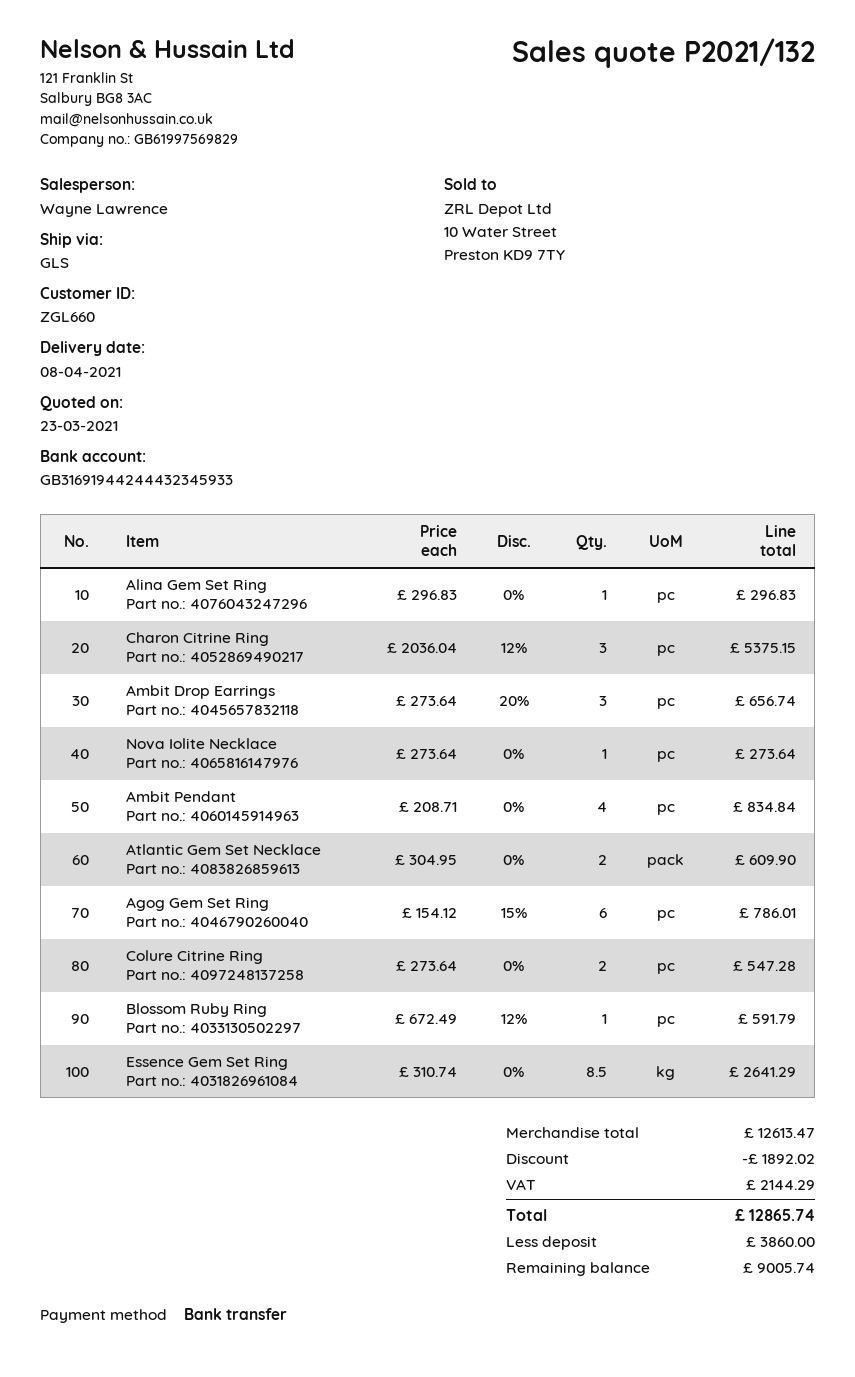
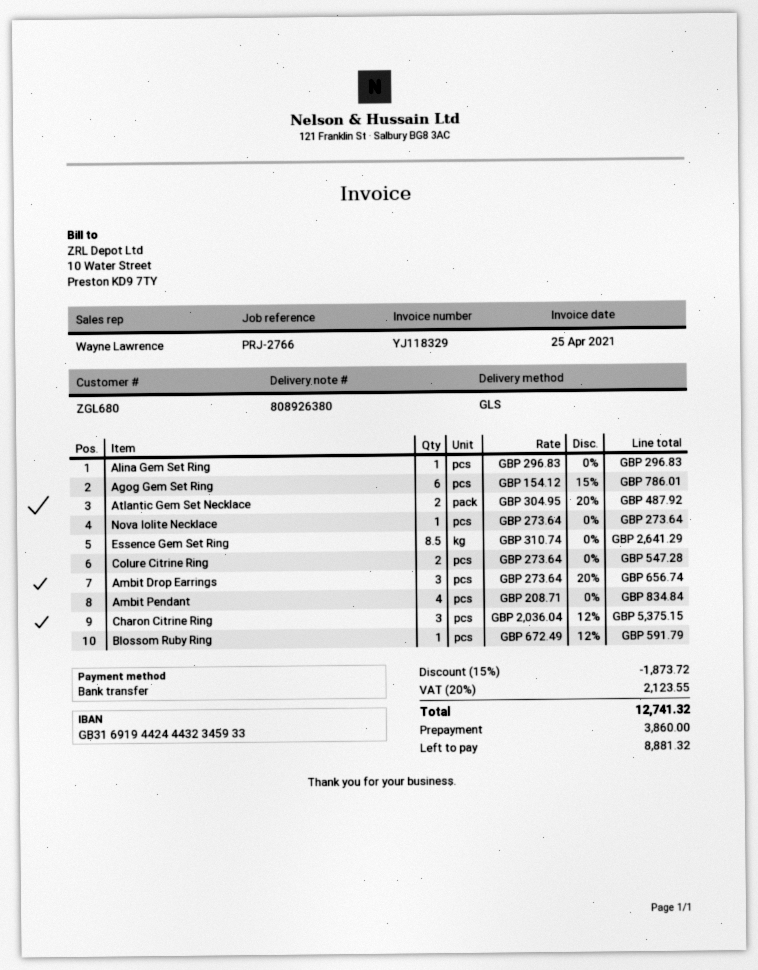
customer number: ZGL660 -> ZGL680
Atlantic Gem Set Necklace: 2 x 304.95 = 609.90 -> 2 x 304.95 - 20% = 487.92
discount: 1892.02 -> 1873.72
tax: 2144.29 -> 2123.55
total: 12865.74 -> 12741.32
balance: 9005.74 -> 8881.32

